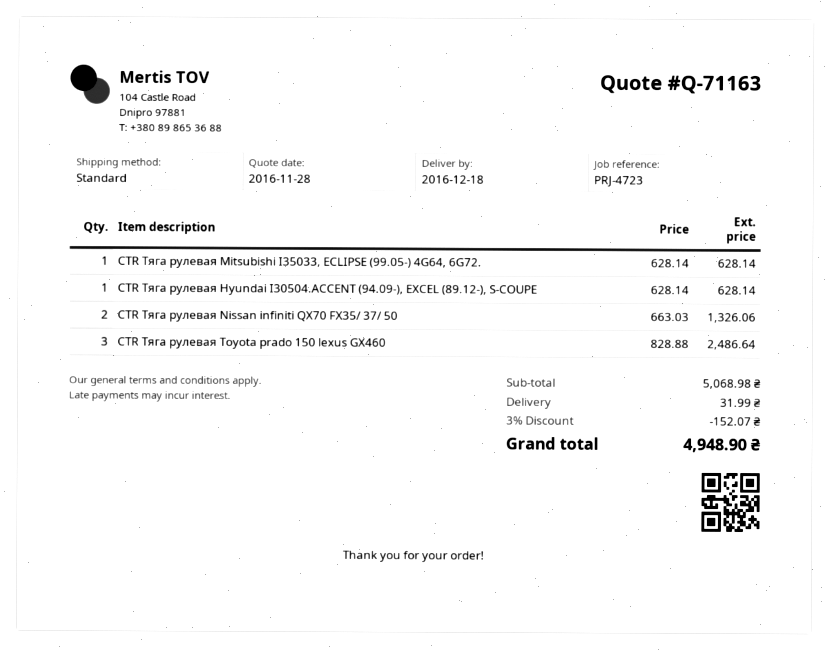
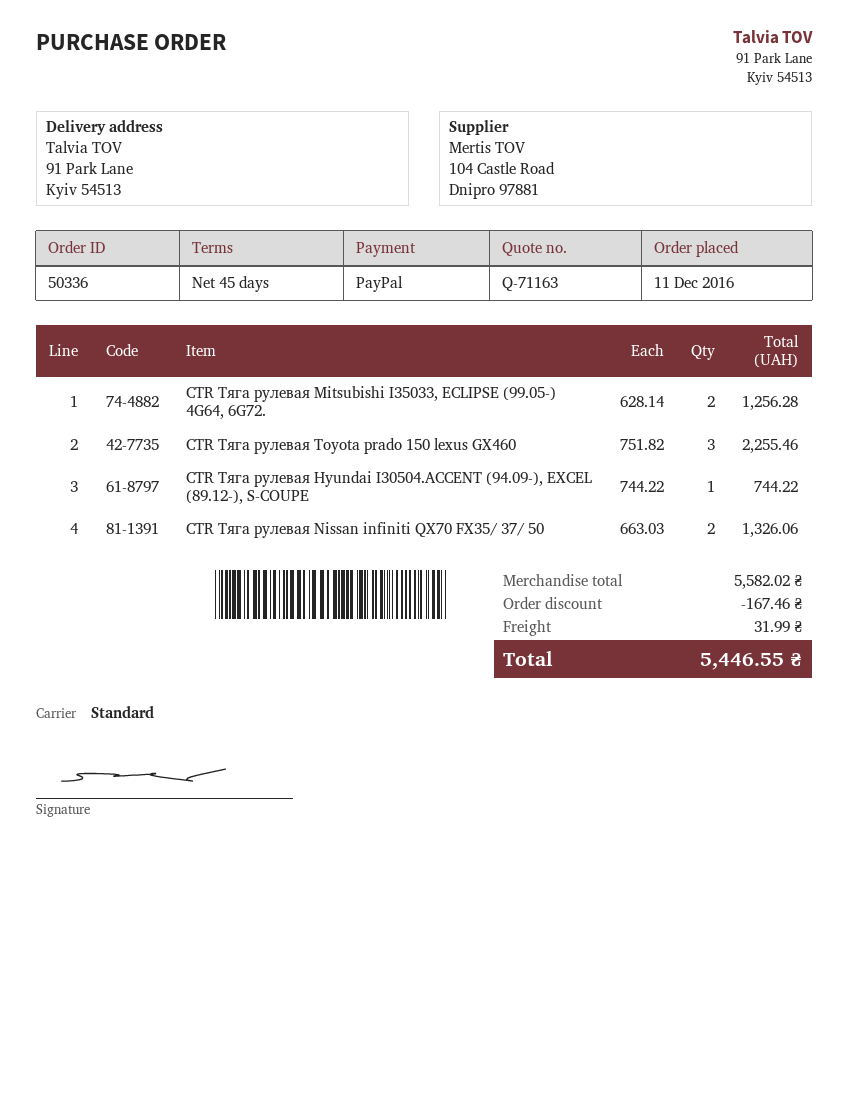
CTR Тяга рулевая Mitsubishi I35033, ECLIPSE (99.05-) 4G64, 6G72.: 1 x 628.14 = 628.14 -> 2 x 628.14 = 1256.28
CTR Тяга рулевая Hyundai I30504.ACCENT (94.09-), EXCEL (89.12-), S-COUPE: 1 x 628.14 = 628.14 -> 1 x 744.22 = 744.22
CTR Тяга рулевая Toyota prado 150 lexus GX460: 3 x 828.88 = 2486.64 -> 3 x 751.82 = 2255.46
subtotal: 5068.98 -> 5582.02
discount: 152.07 -> 167.46
total: 4948.90 -> 5446.55

